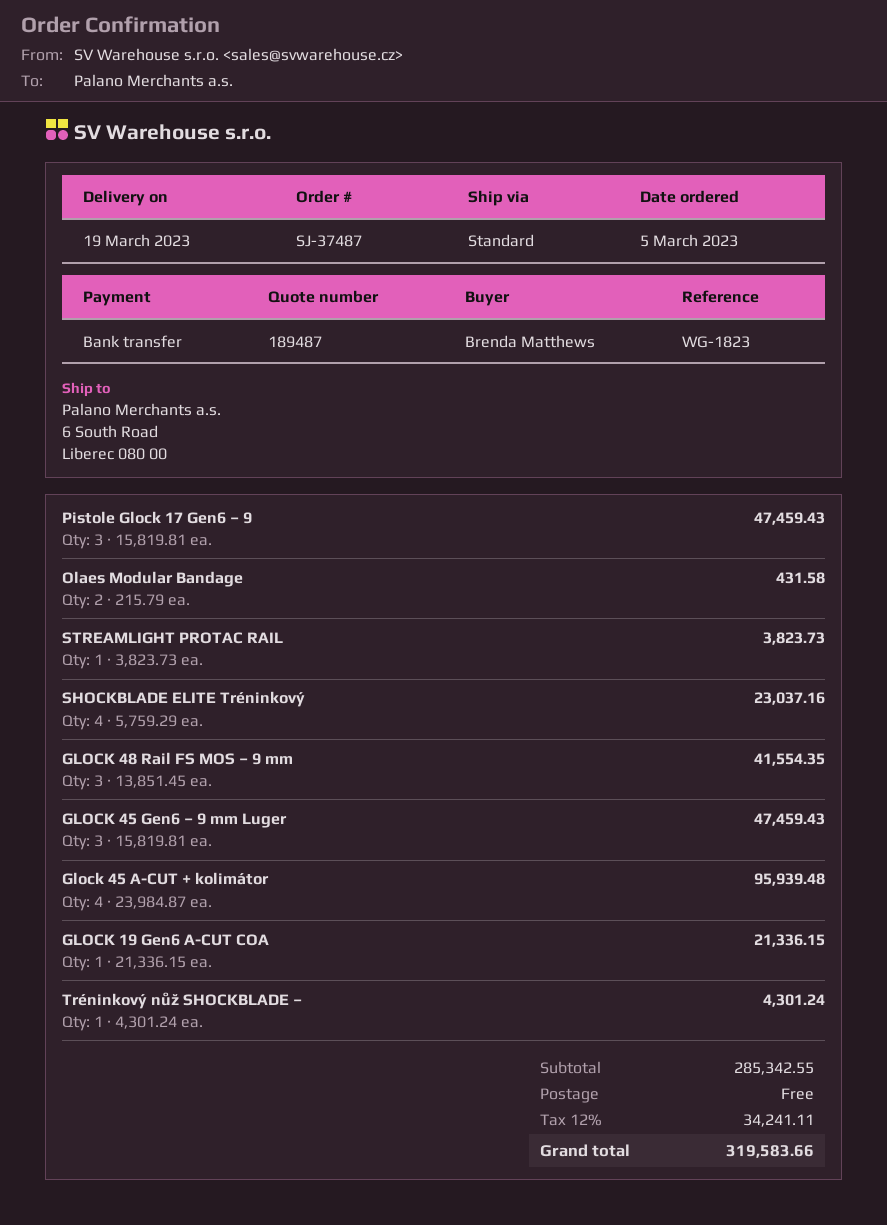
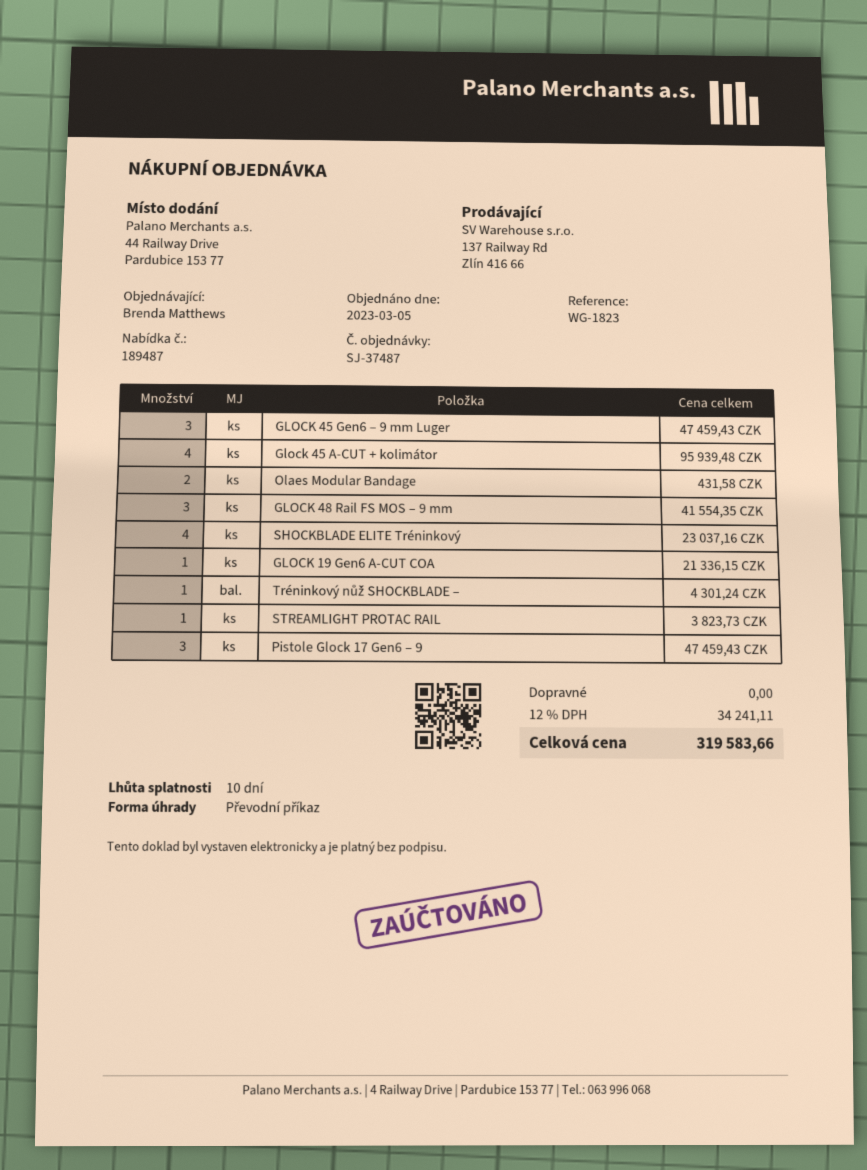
ship to: 6 South Road, Liberec 080 00 -> 44 Railway Drive, Pardubice 153 77

